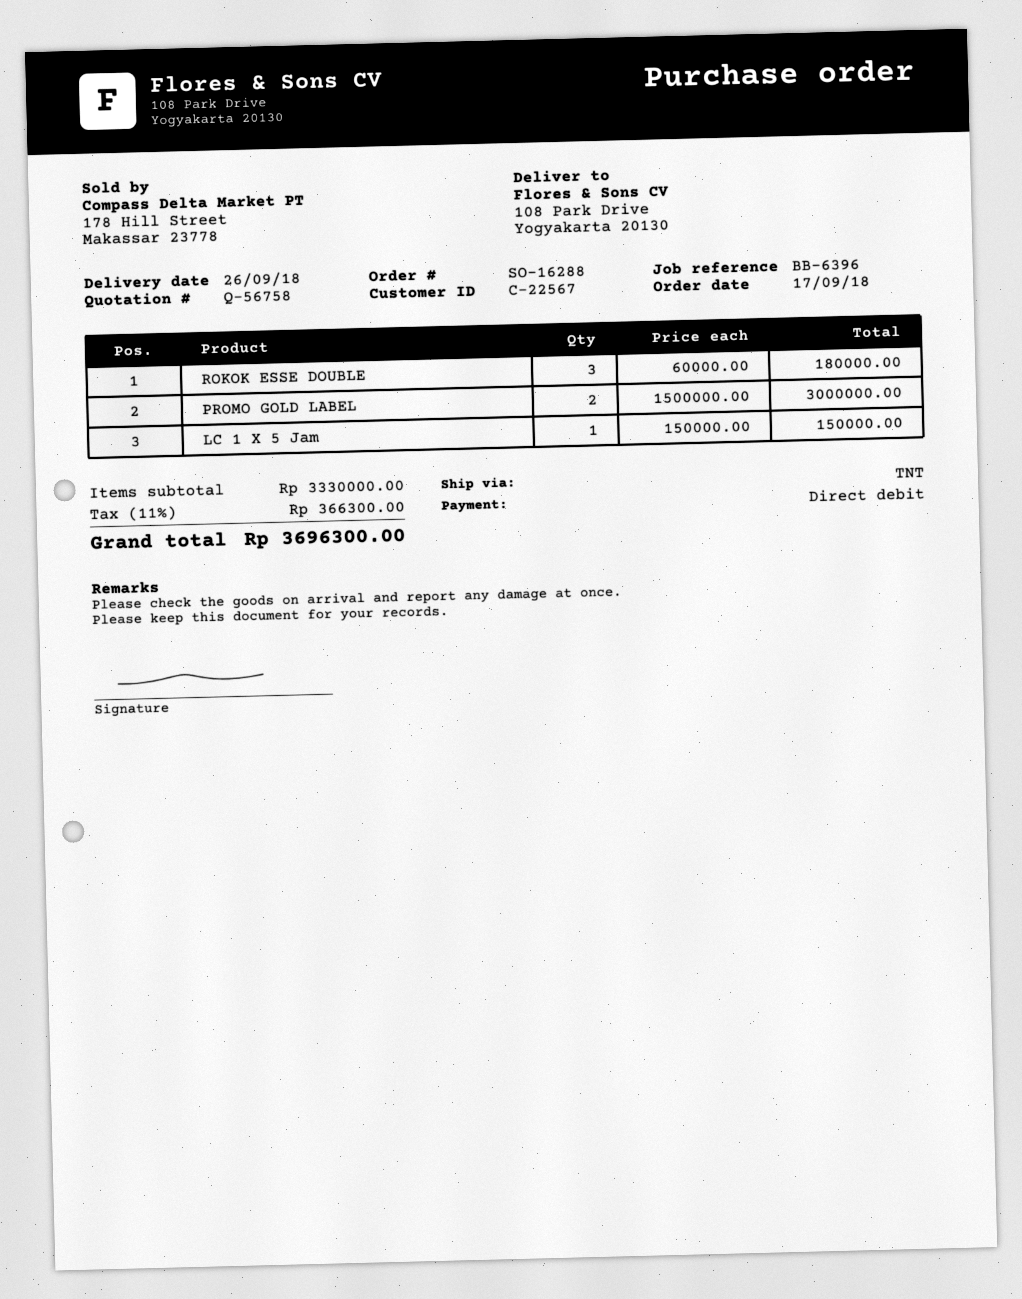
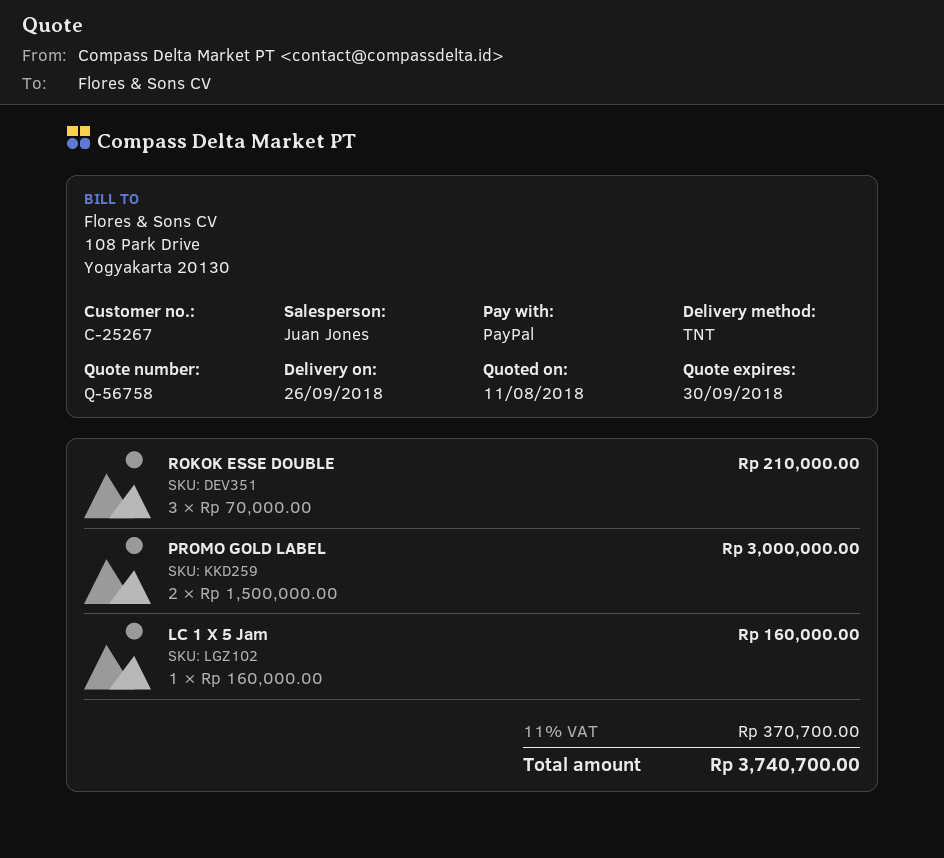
customer number: C-22567 -> C-25267
payment method: direct debit -> PayPal
ROKOK ESSE DOUBLE: 3 x 60000.00 = 180000.00 -> 3 x 70000.00 = 210000.00
LC 1 X 5 Jam: 1 x 150000.00 = 150000.00 -> 1 x 160000.00 = 160000.00
tax: 11% = 366300.00 -> 11% = 370700.00
total: 3696300.00 -> 3740700.00

